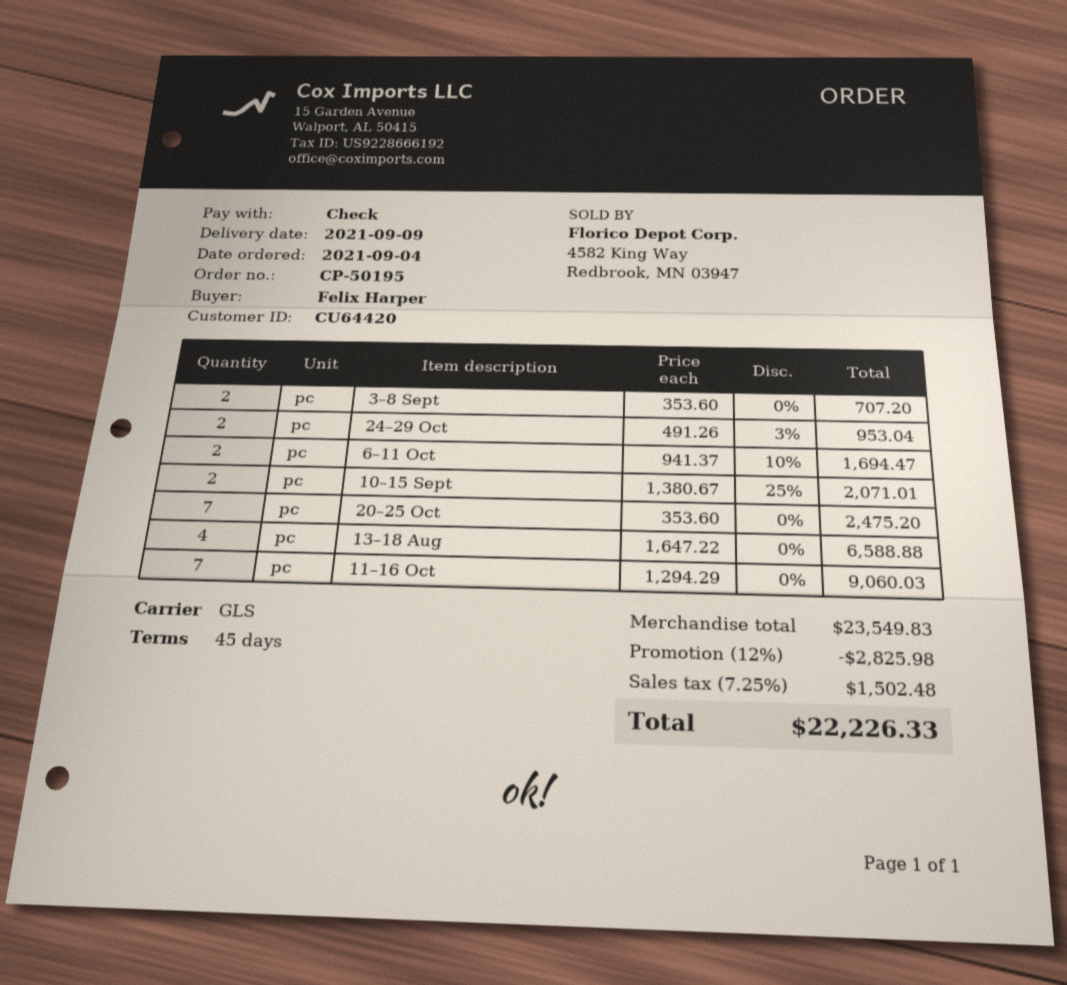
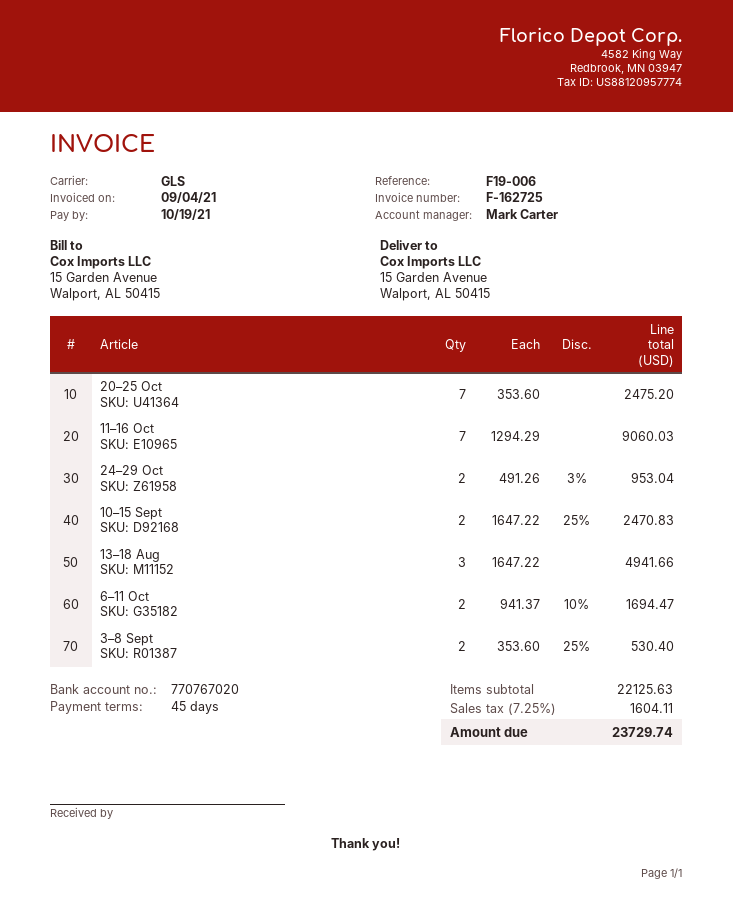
3–8 Sept: 2 x 353.60 = 707.20 -> 2 x 353.60 - 25% = 530.40
10–15 Sept: 2 x 1380.67 - 25% = 2071.01 -> 2 x 1647.22 - 25% = 2470.83
13–18 Aug: 4 x 1647.22 = 6588.88 -> 3 x 1647.22 = 4941.66
subtotal: 23549.83 -> 22125.63
discount: 12% = 2825.98 -> none
tax: 7.25% = 1502.48 -> 7.25% = 1604.11
total: 22226.33 -> 23729.74

